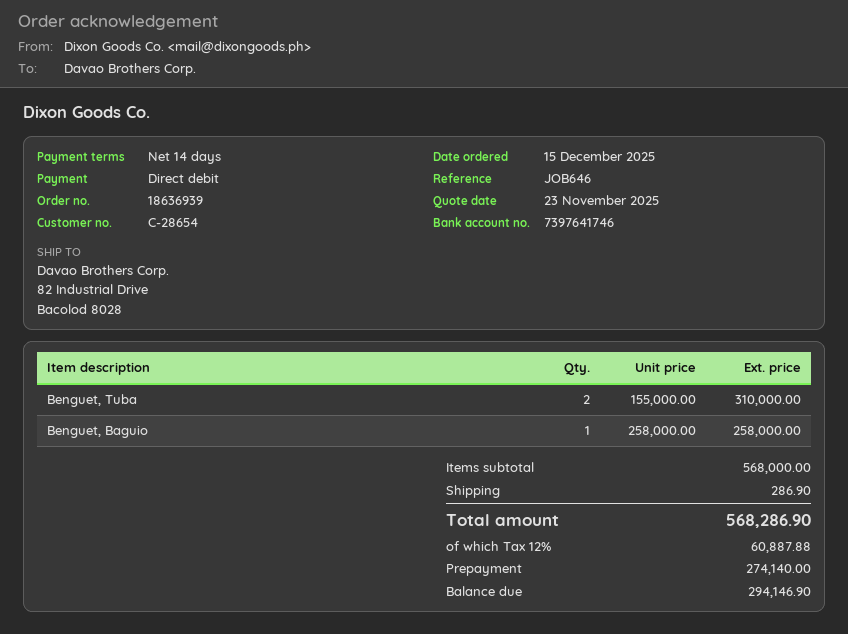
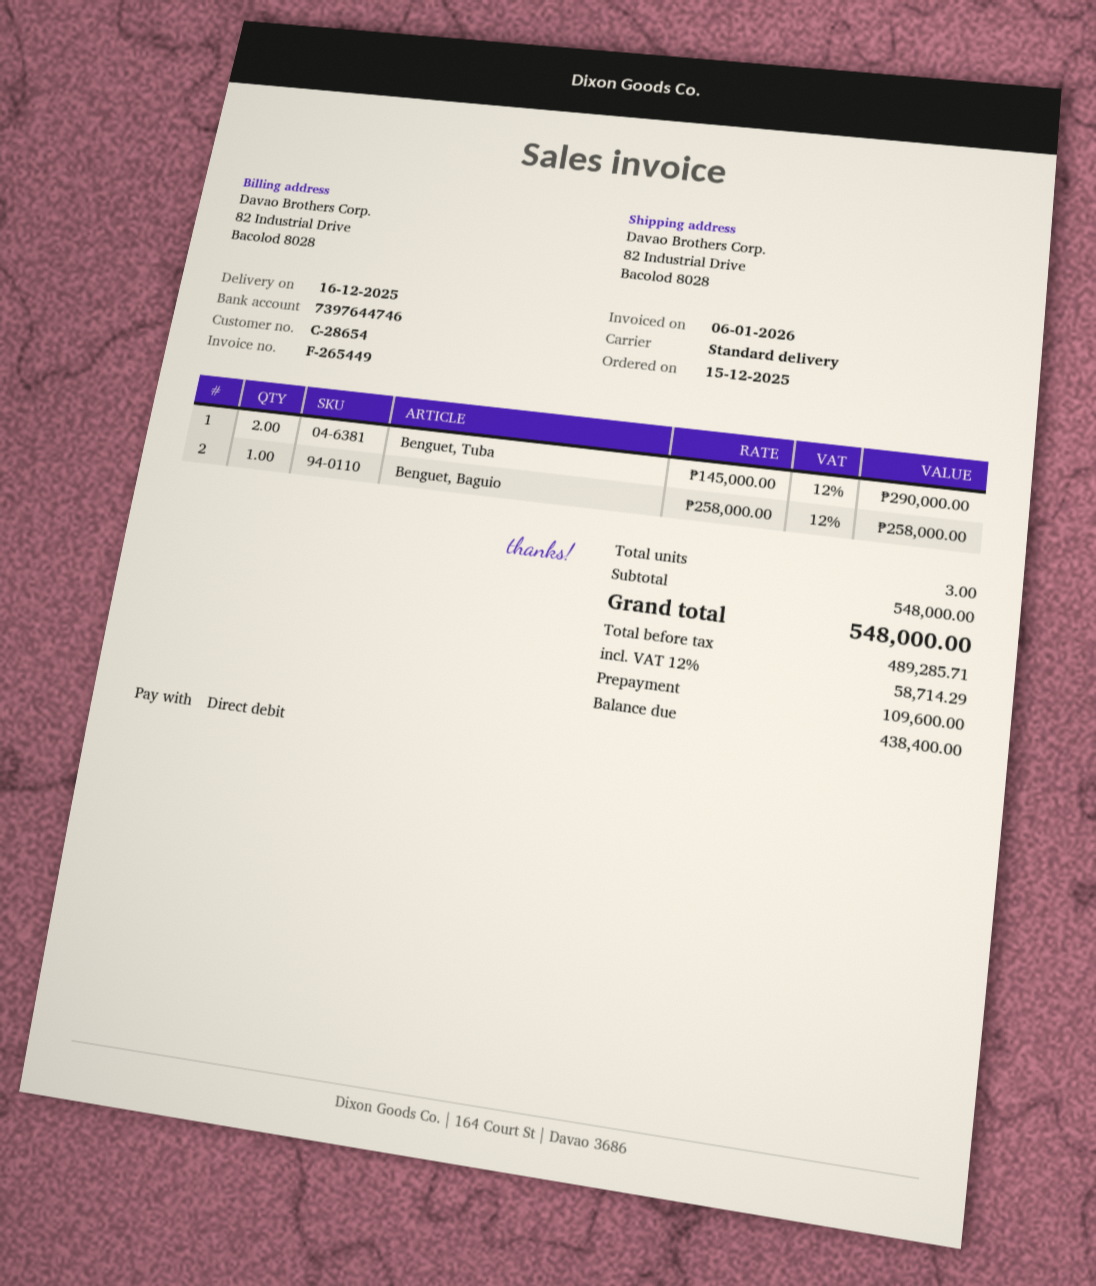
bank account: 7397641746 -> 7397644746
Benguet, Tuba: 2 x 155000.00 = 310000.00 -> 2 x 145000.00 = 290000.00
subtotal: 568000.00 -> 548000.00
shipping: 286.90 -> none
tax: 12% = 60887.88 -> 12% = 58714.29
total: 568286.90 -> 548000.00
deposit: 274140.00 -> 109600.00
balance: 294146.90 -> 438400.00

